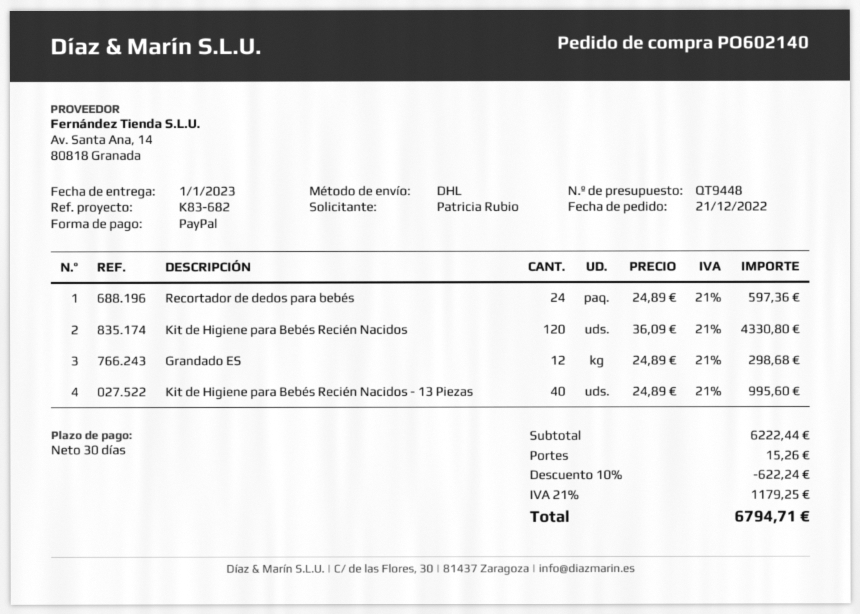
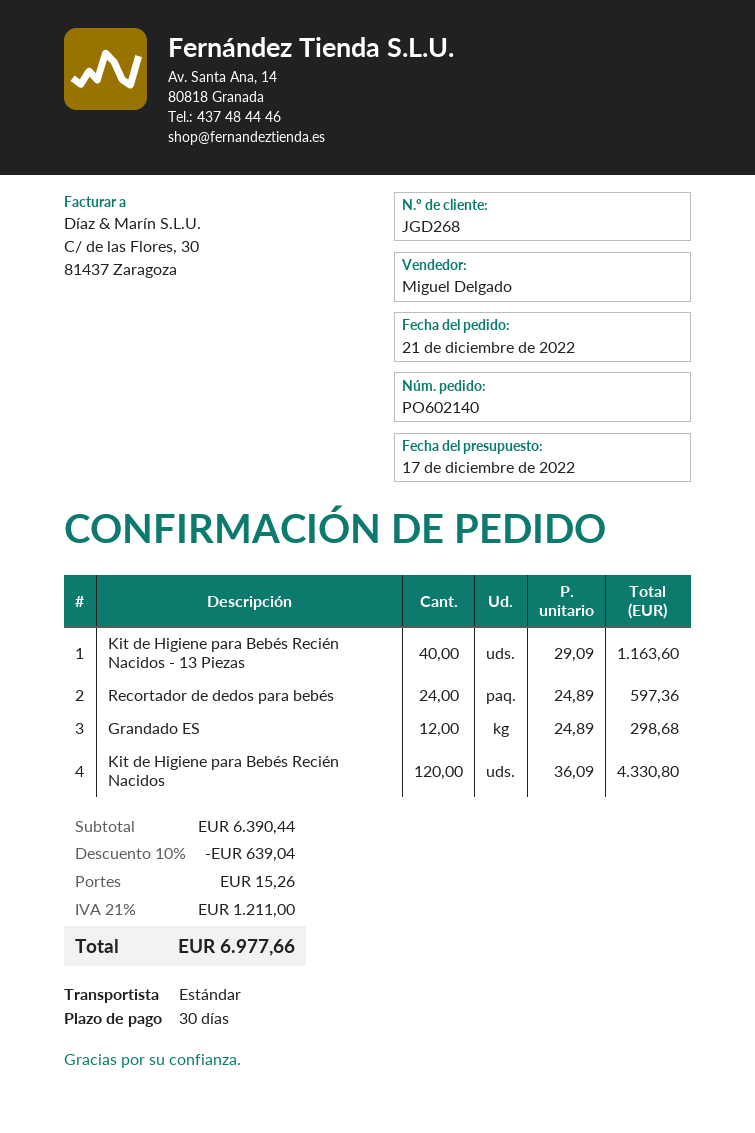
shipping method: DHL -> standard
Kit de Higiene para Bebés Recién Nacidos - 13 Piezas: 40 x 24.89 = 995.60 -> 40 x 29.09 = 1163.60
subtotal: 6222.44 -> 6390.44
discount: 10% = 622.24 -> 10% = 639.04
tax: 21% = 1179.25 -> 21% = 1211.00
total: 6794.71 -> 6977.66

